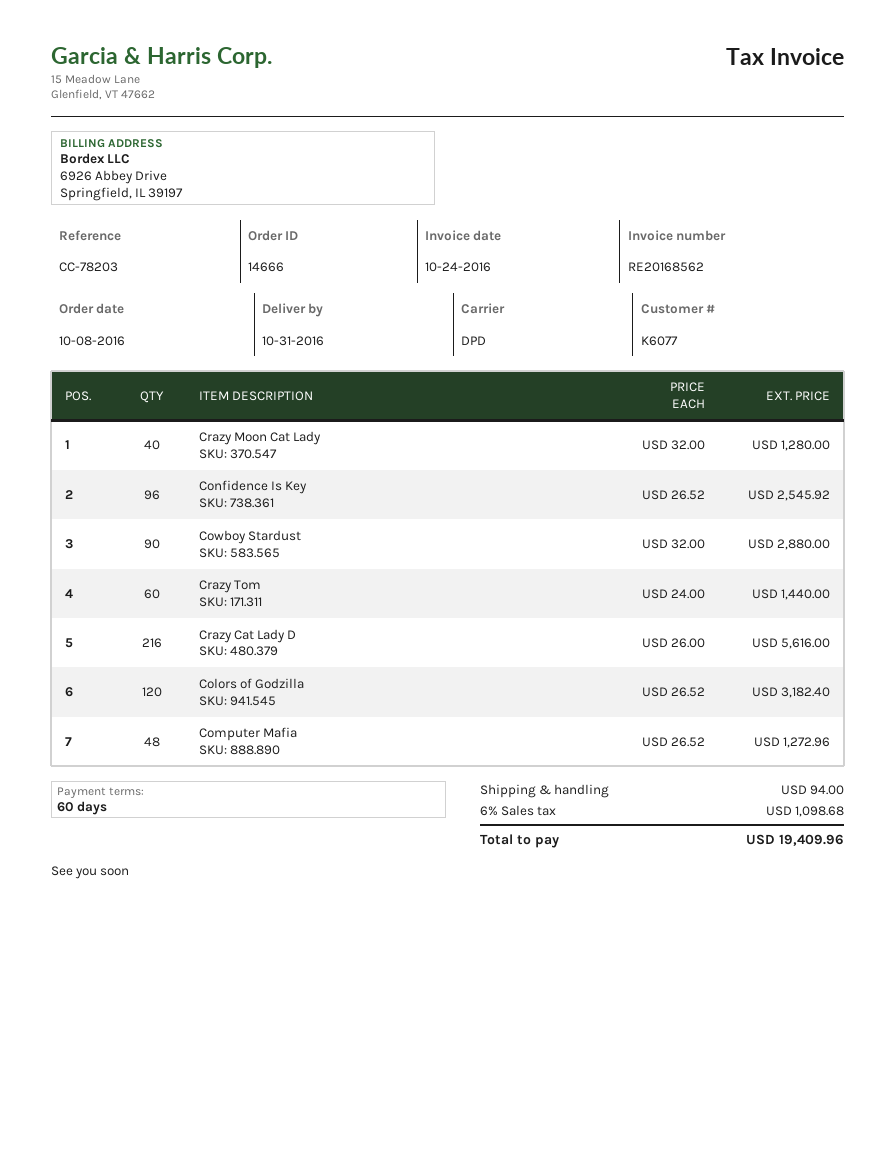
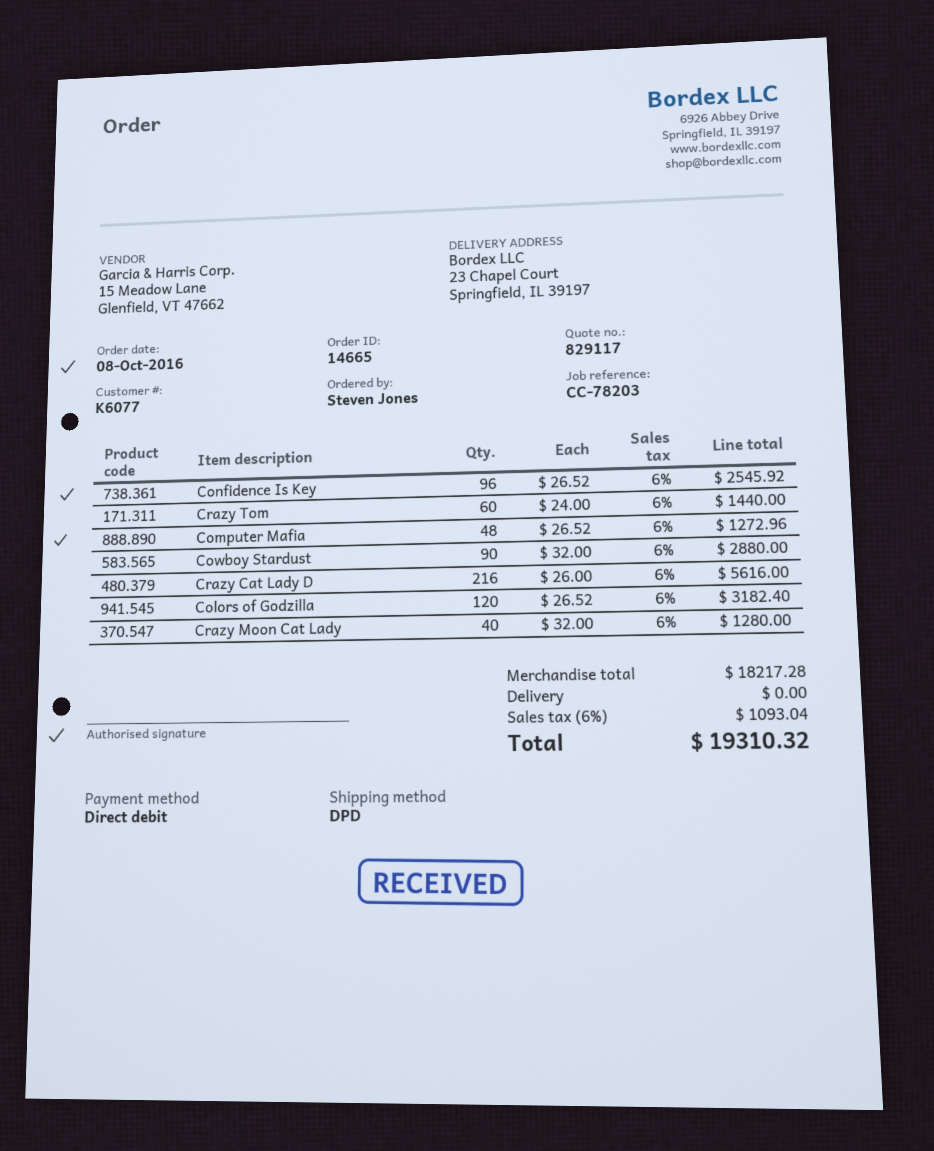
order number: 14666 -> 14665
shipping: 94.00 -> 0.00
tax: 6% = 1098.68 -> 6% = 1093.04
total: 19409.96 -> 19310.32

